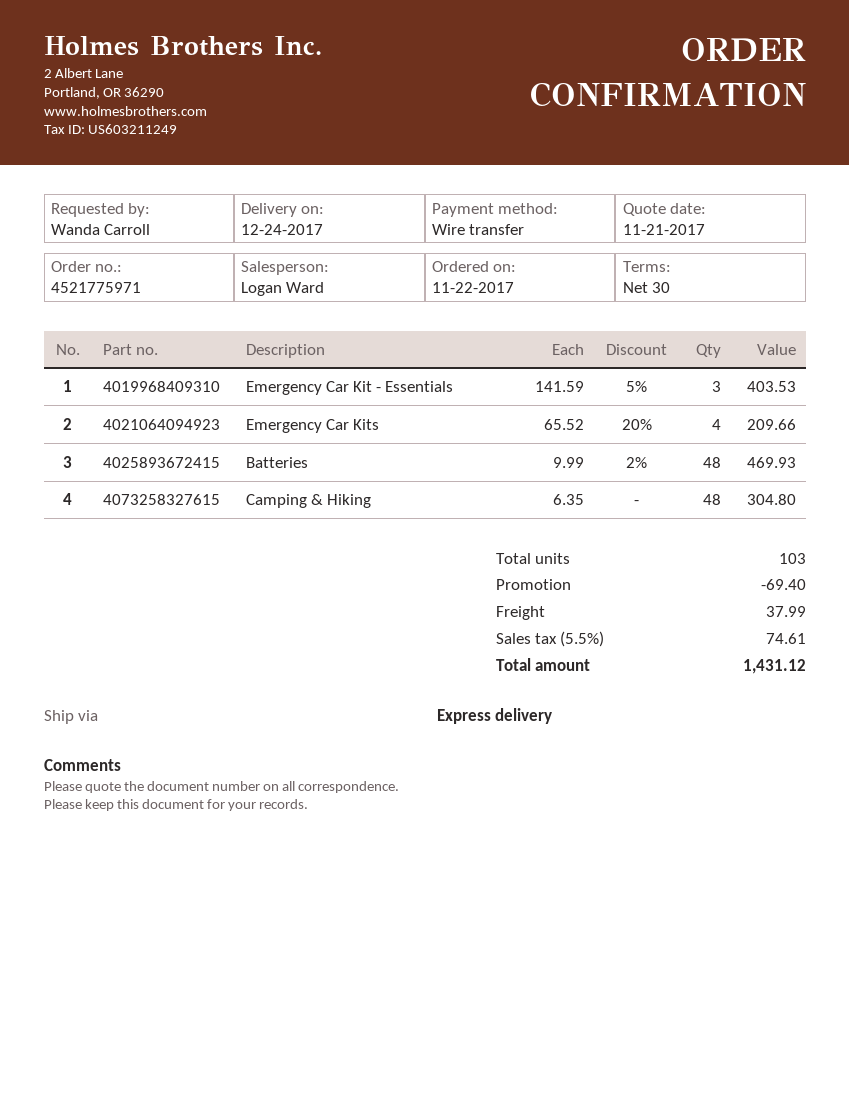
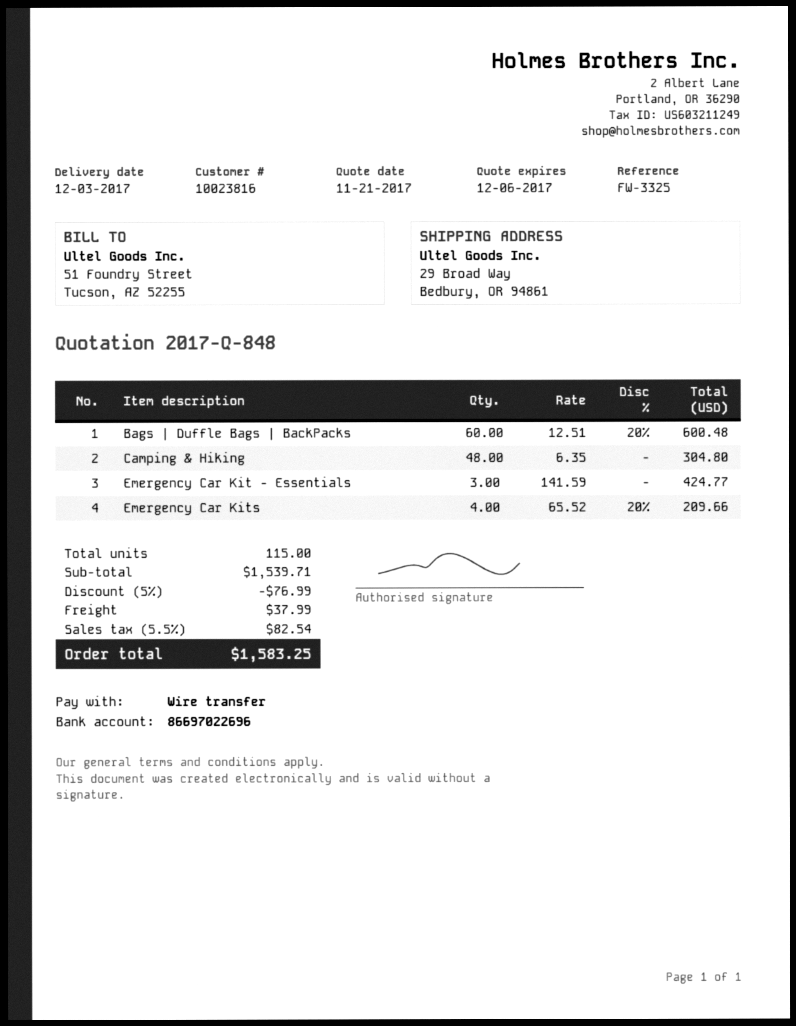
delivery date: 2017-12-24 -> 2017-12-03
Emergency Car Kit - Essentials: 3 x 141.59 - 5% = 403.53 -> 3 x 141.59 = 424.77
Batteries: 48 x 9.99 - 2% = 469.93 -> none
Bags | Duffle Bags | BackPacks: none -> 60 x 12.51 - 20% = 600.48
total quantity: 103 -> 115
discount: 69.40 -> 76.99
tax: 5.5% = 74.61 -> 5.5% = 82.54
total: 1431.12 -> 1583.25

